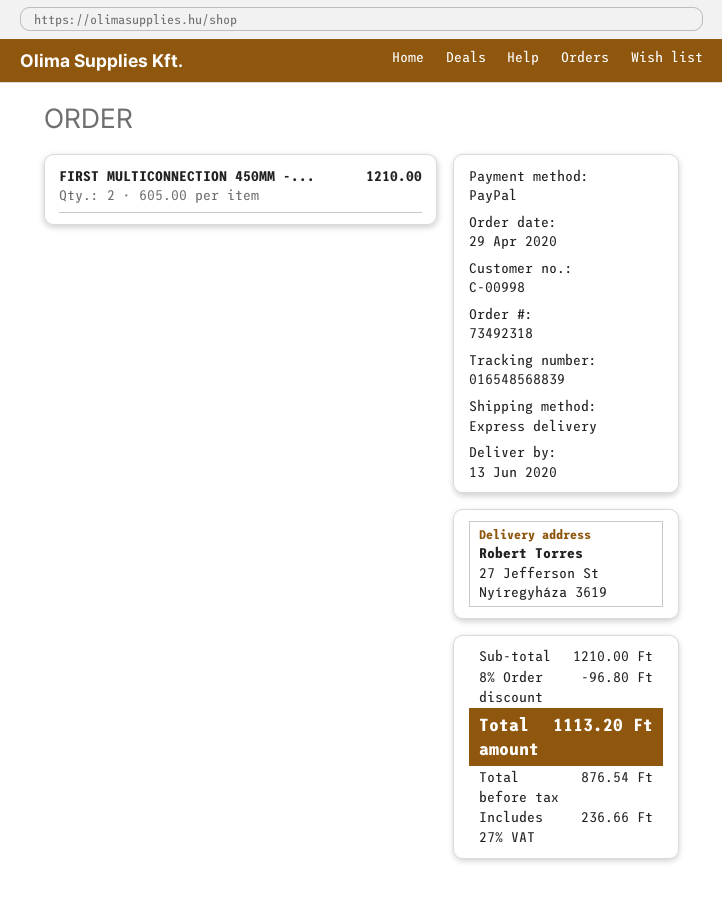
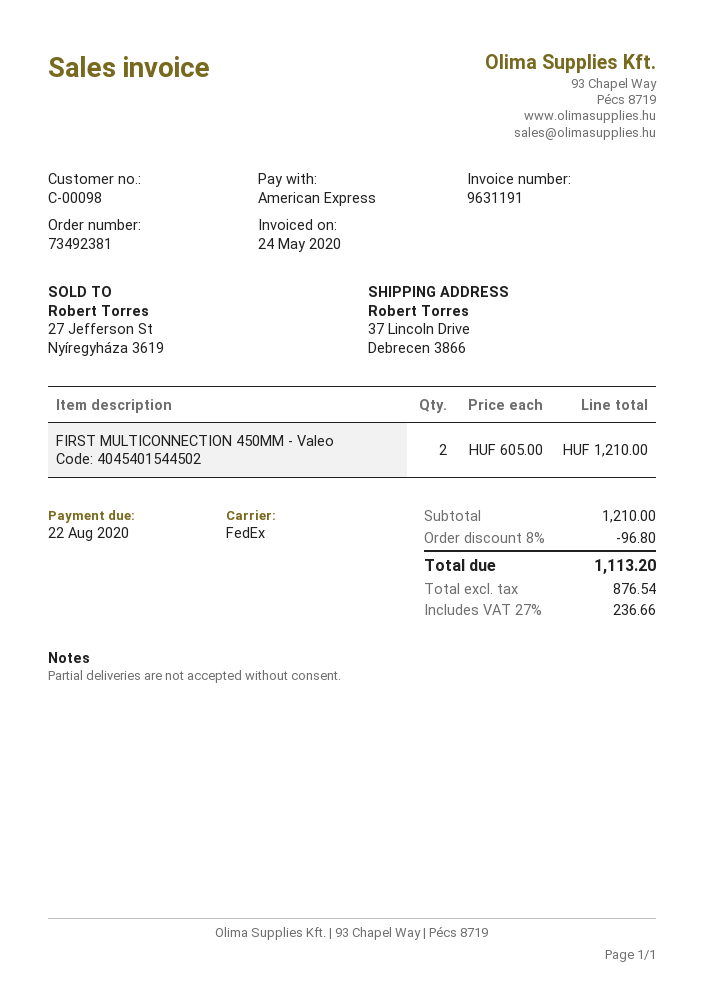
order number: 73492318 -> 73492381
customer number: C-00998 -> C-00098
payment method: PayPal -> American Express
shipping method: express -> FedEx
ship to: 27 Jefferson St, Nyíregyháza 3619 -> 37 Lincoln Drive, Debrecen 3866

